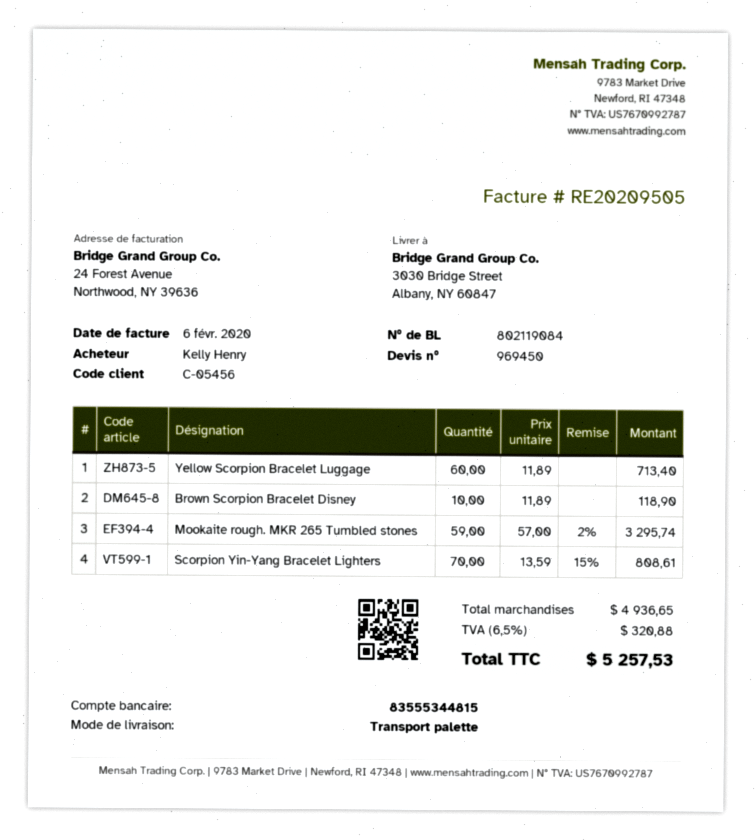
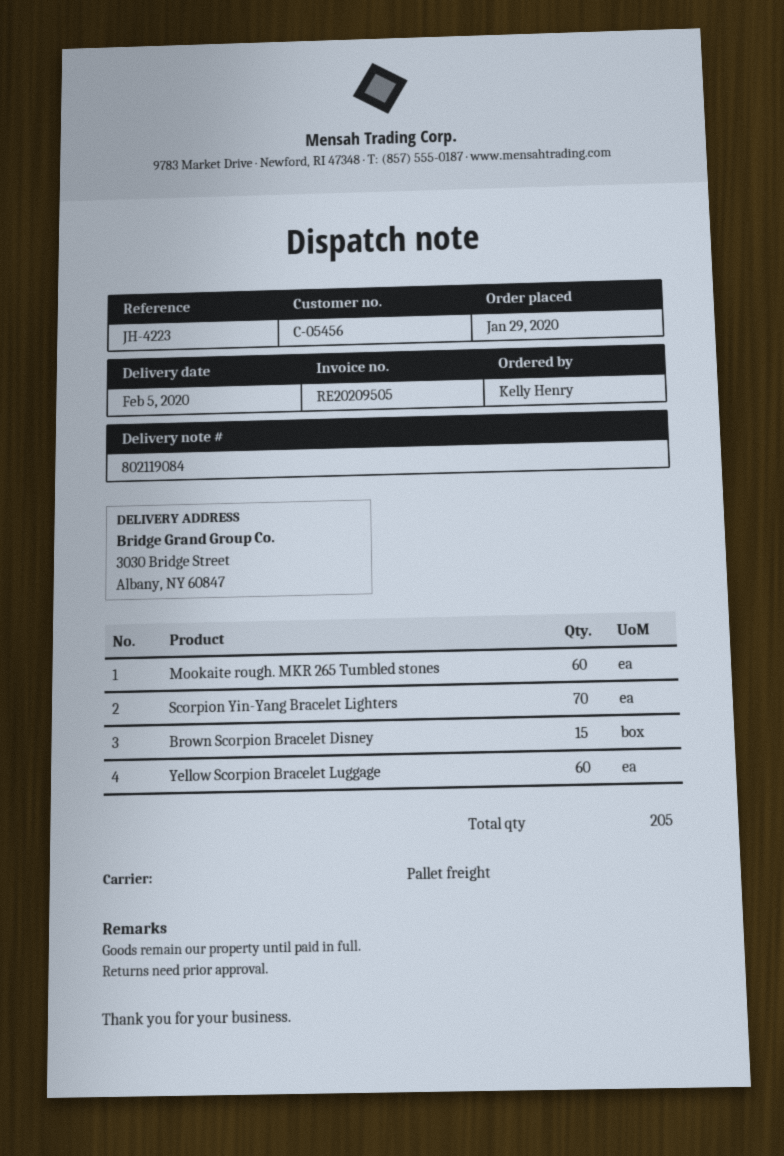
Brown Scorpion Bracelet Disney: 10 -> 15
Mookaite rough. MKR 265 Tumbled stones: 59 -> 60

